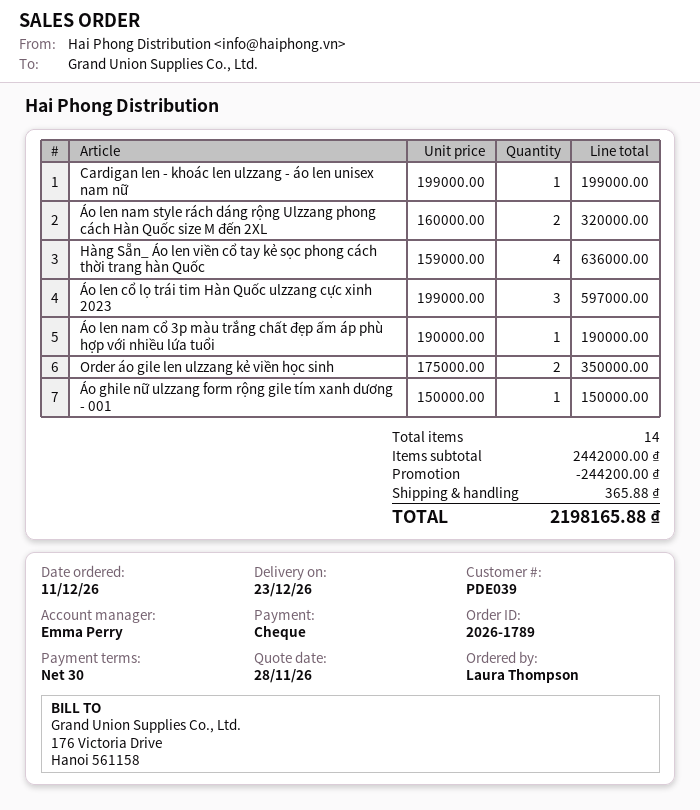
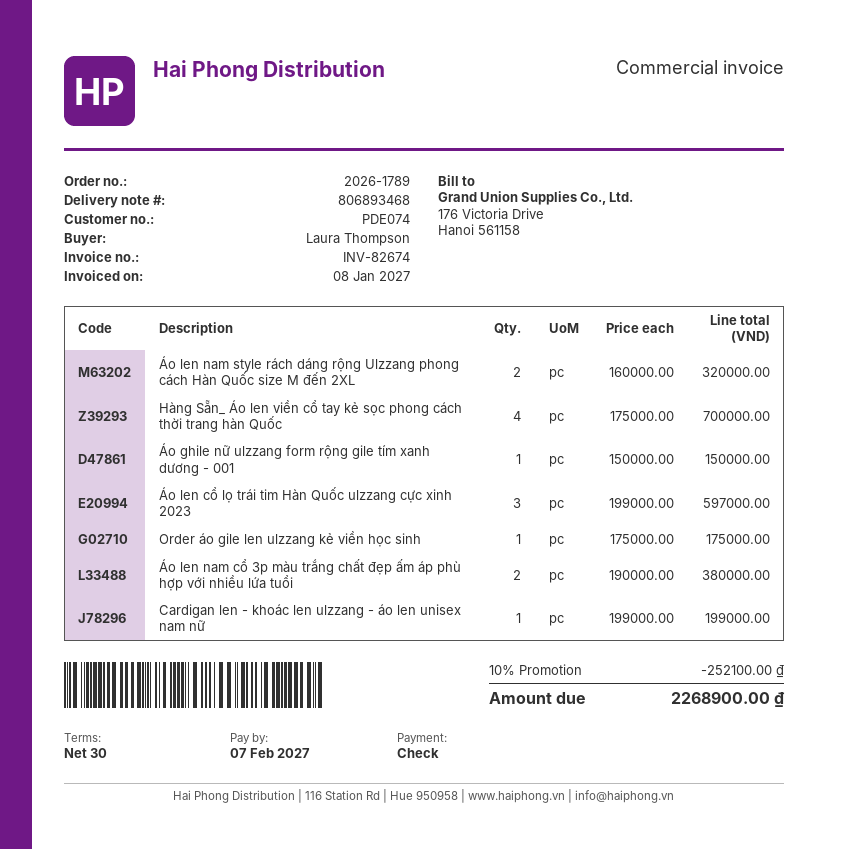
customer number: PDE039 -> PDE074
Hàng Sẵn_ Áo len viền cổ tay kẻ sọc phong cách thời trang hàn Quốc: 4 x 159000.00 = 636000.00 -> 4 x 175000.00 = 700000.00
Áo len nam cổ 3p màu trắng chất đẹp ấm áp phù hợp với nhiều lứa tuổi: 1 x 190000.00 = 190000.00 -> 2 x 190000.00 = 380000.00
Order áo gile len ulzzang kẻ viền học sinh: 2 x 175000.00 = 350000.00 -> 1 x 175000.00 = 175000.00
discount: 244200.00 -> 252100.00
shipping: 365.88 -> none
total: 2198165.88 -> 2268900.00

